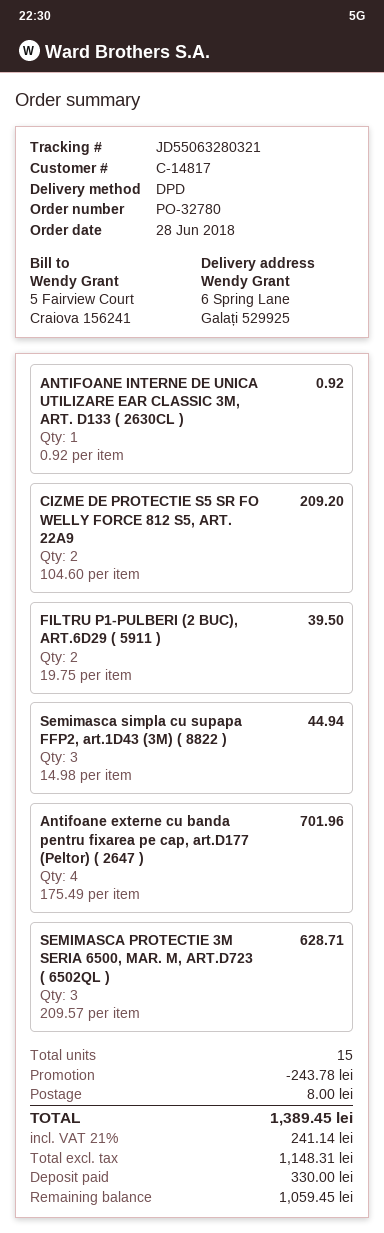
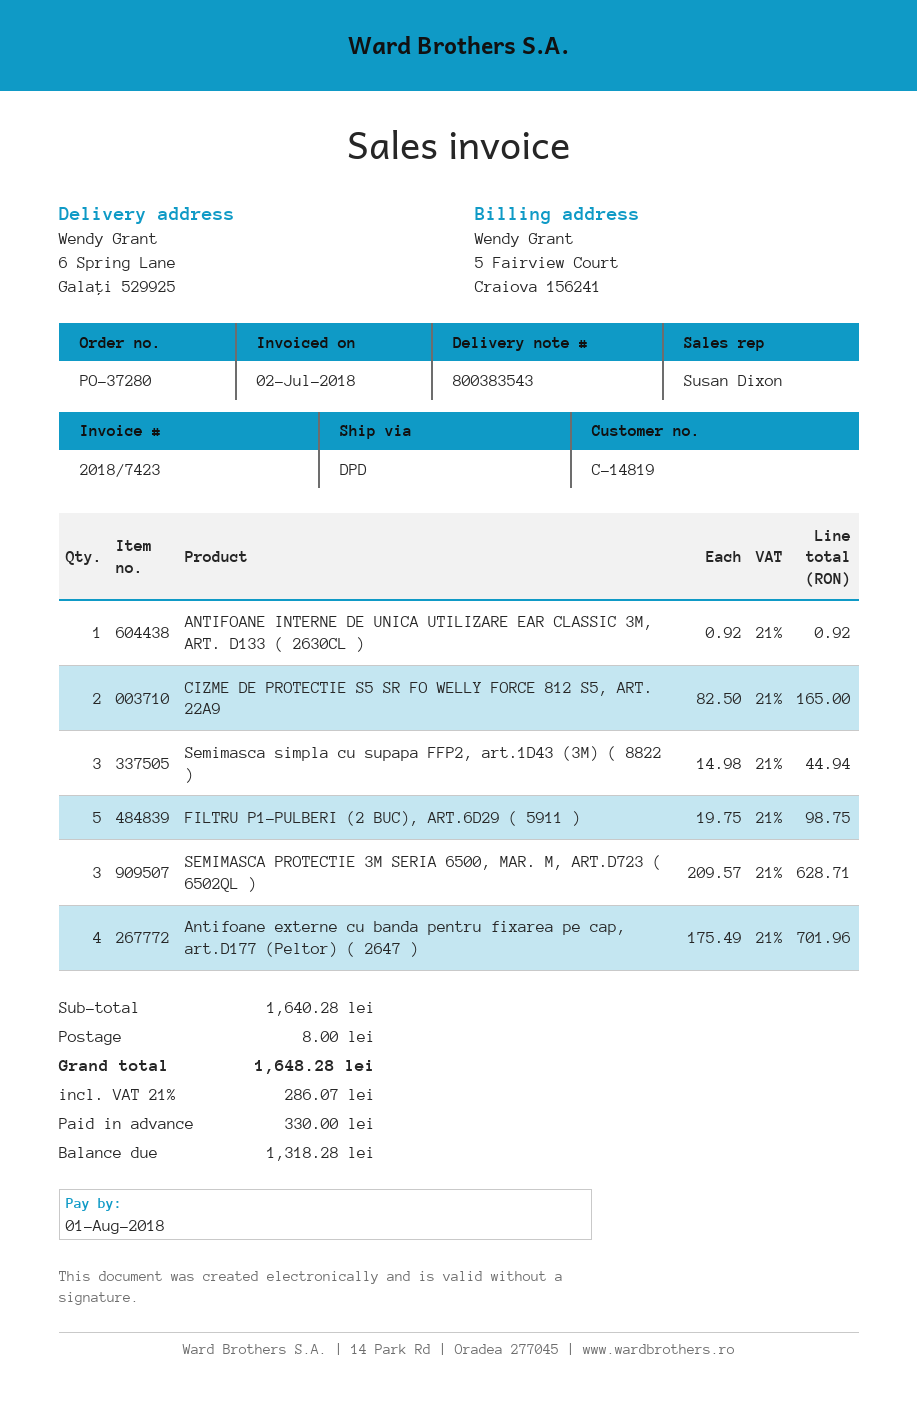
order number: PO-32780 -> PO-37280
customer number: C-14817 -> C-14819
CIZME DE PROTECTIE S5 SR FO WELLY FORCE 812 S5, ART. 22A9: 2 x 104.60 = 209.20 -> 2 x 82.50 = 165.00
FILTRU P1-PULBERI (2 BUC), ART.6D29 ( 5911 ): 2 x 19.75 = 39.50 -> 5 x 19.75 = 98.75
discount: 243.78 -> none
tax: 21% = 241.14 -> 21% = 286.07
total: 1389.45 -> 1648.28
balance: 1059.45 -> 1318.28

